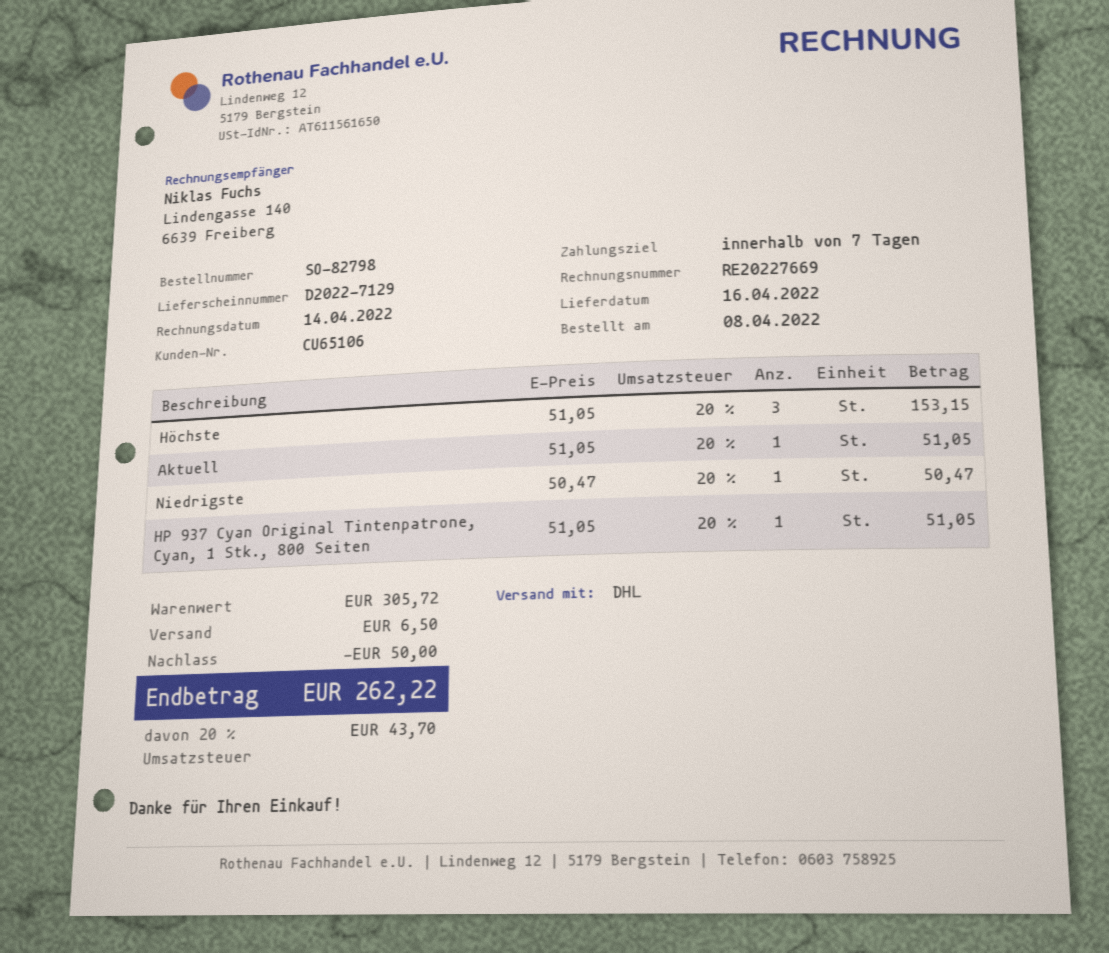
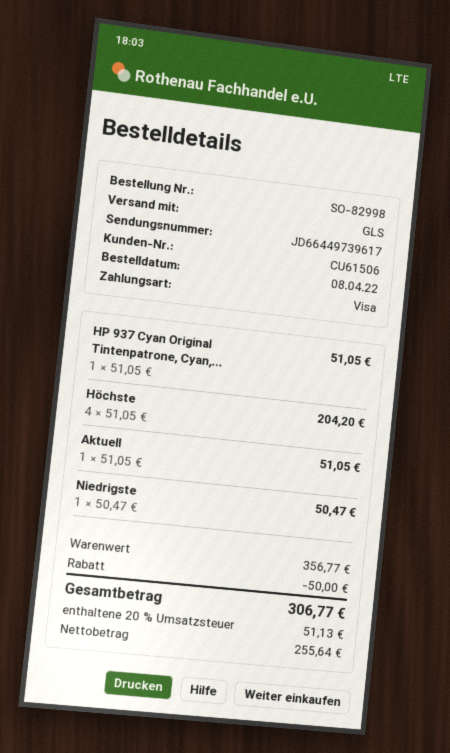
order number: SO-82798 -> SO-82998
customer number: CU65106 -> CU61506
shipping method: DHL -> GLS
Höchste: 3 x 51.05 = 153.15 -> 4 x 51.05 = 204.20
subtotal: 305.72 -> 356.77
shipping: 6.50 -> none
tax: 20% = 43.70 -> 20% = 51.13
total: 262.22 -> 306.77

